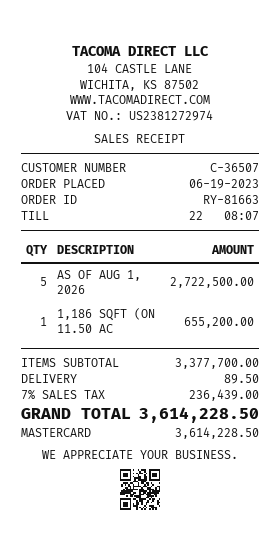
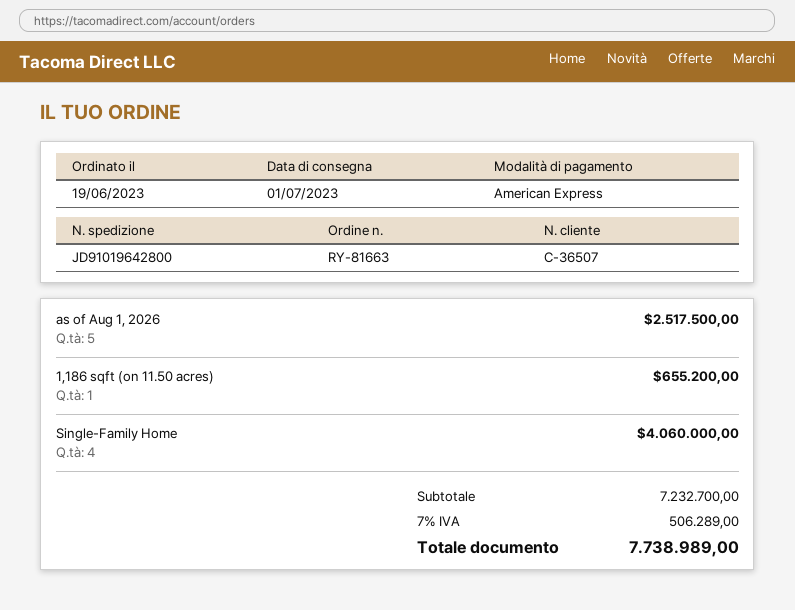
payment method: Mastercard -> American Express
AS OF AUG 1, 2026: 5 for 2722500.00 -> 5 for 2517500.00
Single-Family Home: none -> 4 for 4060000.00
subtotal: 3377700.00 -> 7232700.00
shipping: 89.50 -> none
tax: 7% = 236439.00 -> 7% = 506289.00
total: 3614228.50 -> 7738989.00

